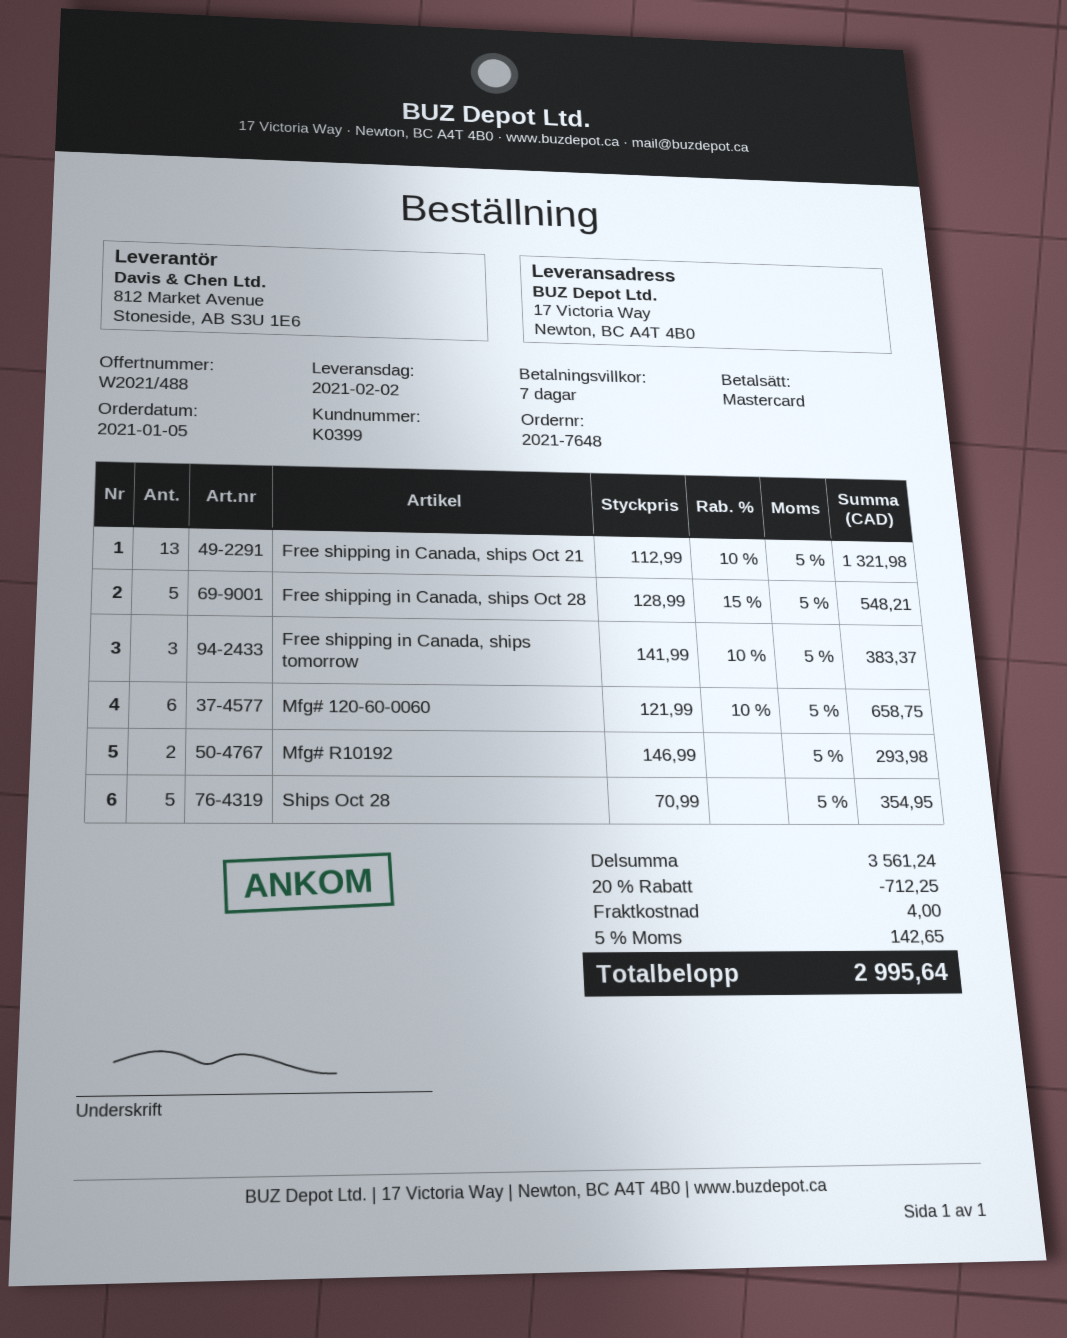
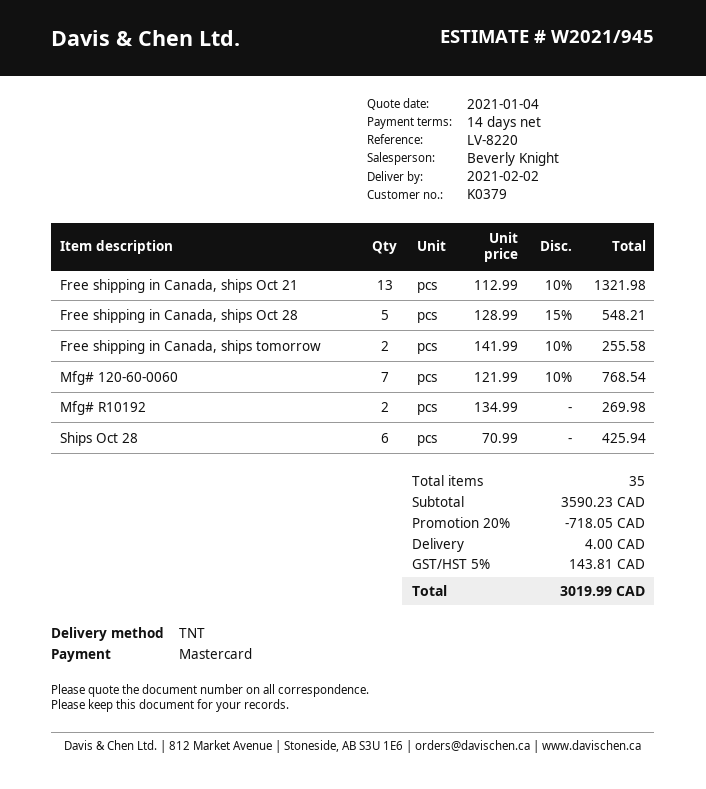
quote number: W2021/488 -> W2021/945
payment terms: 7 days -> 14 days
customer number: K0399 -> K0379
Free shipping in Canada, ships tomorrow: 3 x 141.99 - 10% = 383.37 -> 2 x 141.99 - 10% = 255.58
Mfg# 120-60-0060: 6 x 121.99 - 10% = 658.75 -> 7 x 121.99 - 10% = 768.54
Mfg# R10192: 2 x 146.99 = 293.98 -> 2 x 134.99 = 269.98
Ships Oct 28: 5 x 70.99 = 354.95 -> 6 x 70.99 = 425.94
subtotal: 3561.24 -> 3590.23
discount: 20% = 712.25 -> 20% = 718.05
tax: 5% = 142.65 -> 5% = 143.81
total: 2995.64 -> 3019.99

